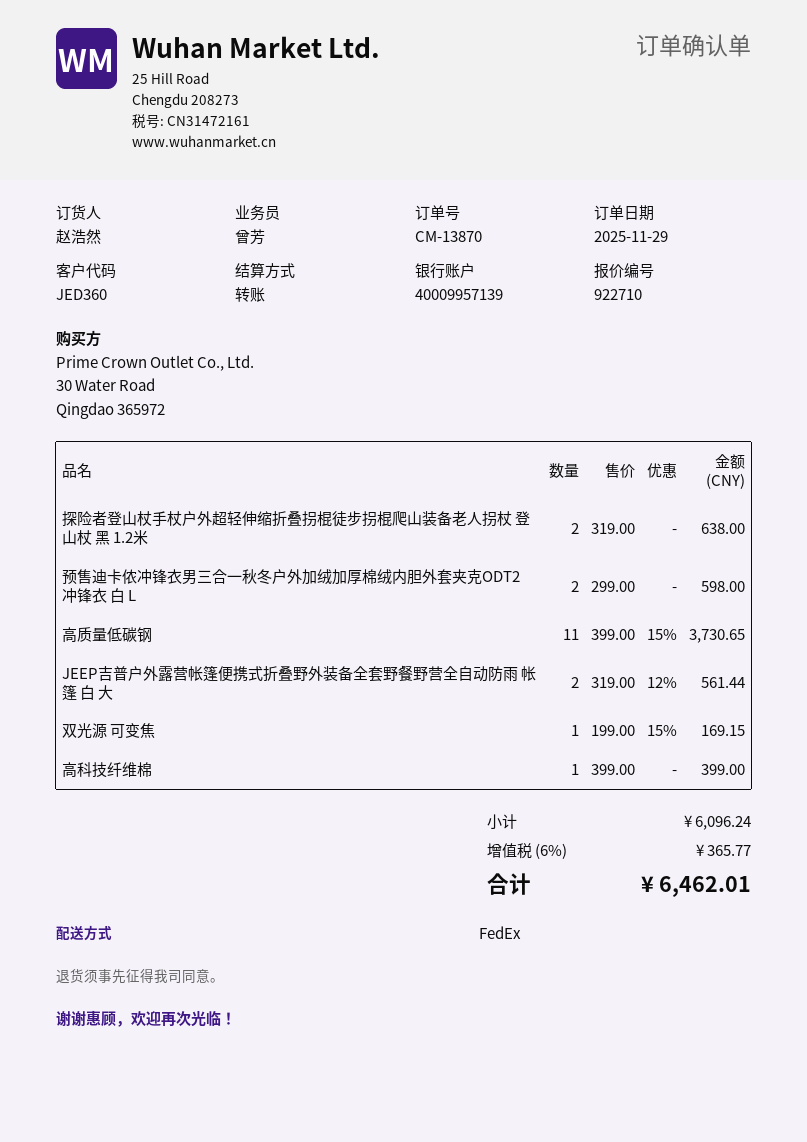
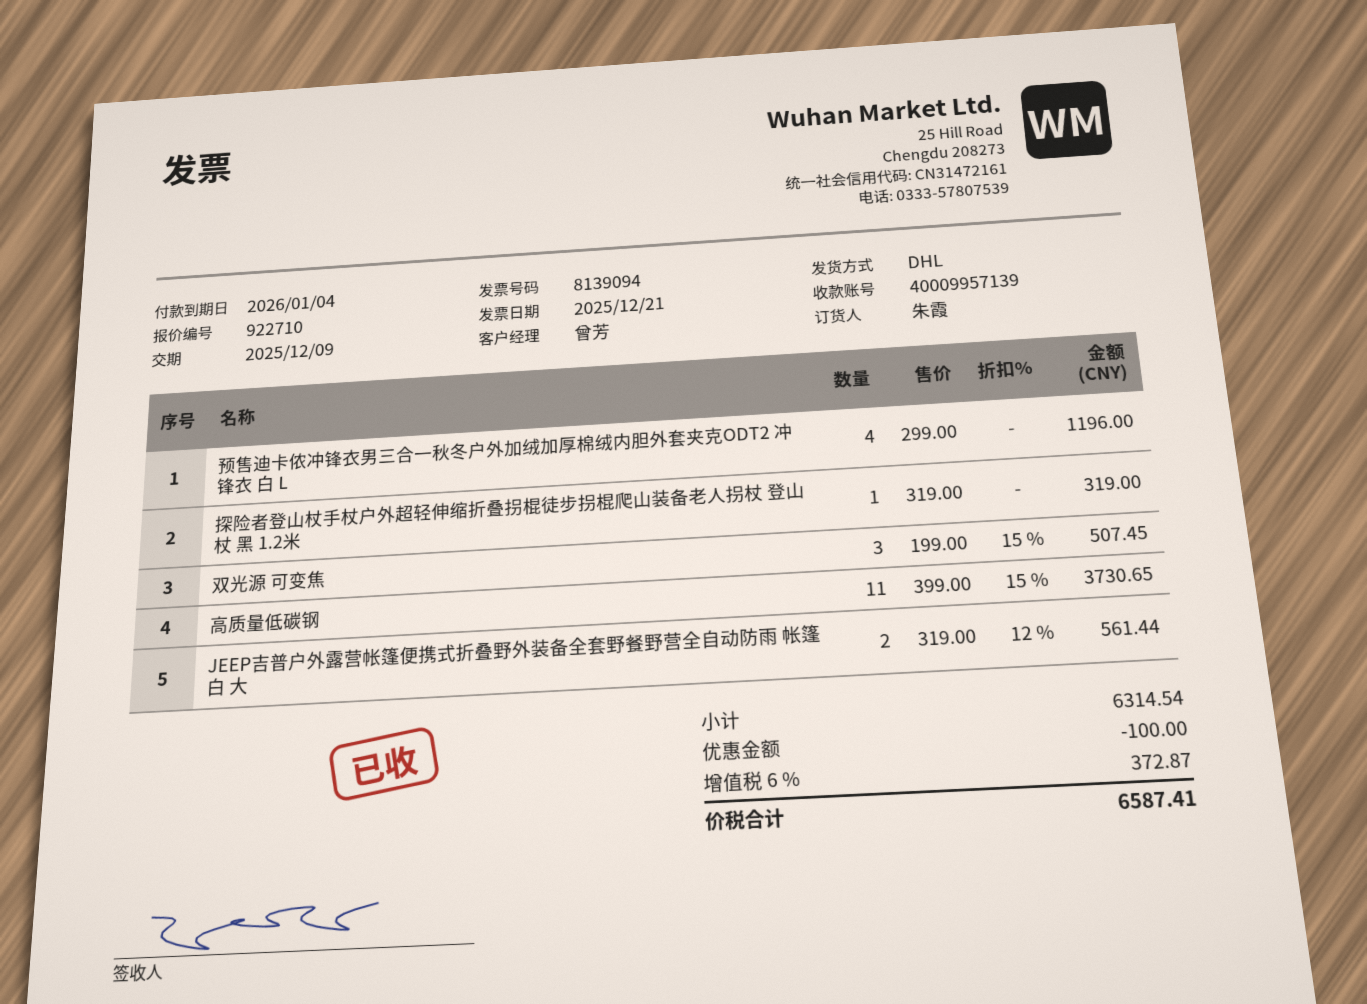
ordered by: 赵浩然 -> 朱霞
shipping method: FedEx -> DHL
探险者登山杖手杖户外超轻伸缩折叠拐棍徒步拐棍爬山装备老人拐杖 登山杖 黑 1.2米: 2 x 319.00 = 638.00 -> 1 x 319.00 = 319.00
预售迪卡侬冲锋衣男三合一秋冬户外加绒加厚棉绒内胆外套夹克ODT2 冲锋衣 白 L: 2 x 299.00 = 598.00 -> 4 x 299.00 = 1196.00
双光源 可变焦: 1 x 199.00 - 15% = 169.15 -> 3 x 199.00 - 15% = 507.45
高科技纤维棉: 1 x 399.00 = 399.00 -> none
subtotal: 6096.24 -> 6314.54
discount: none -> 100.00
tax: 6% = 365.77 -> 6% = 372.87
total: 6462.01 -> 6587.41

